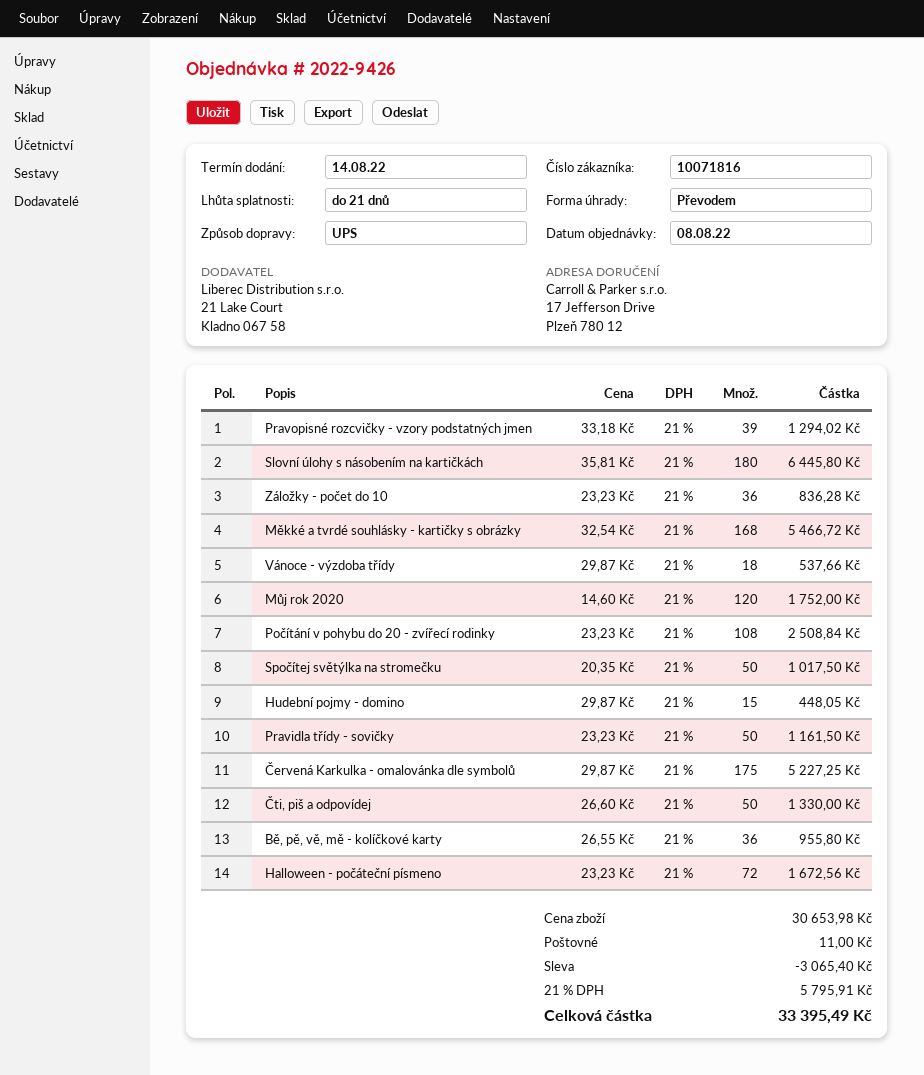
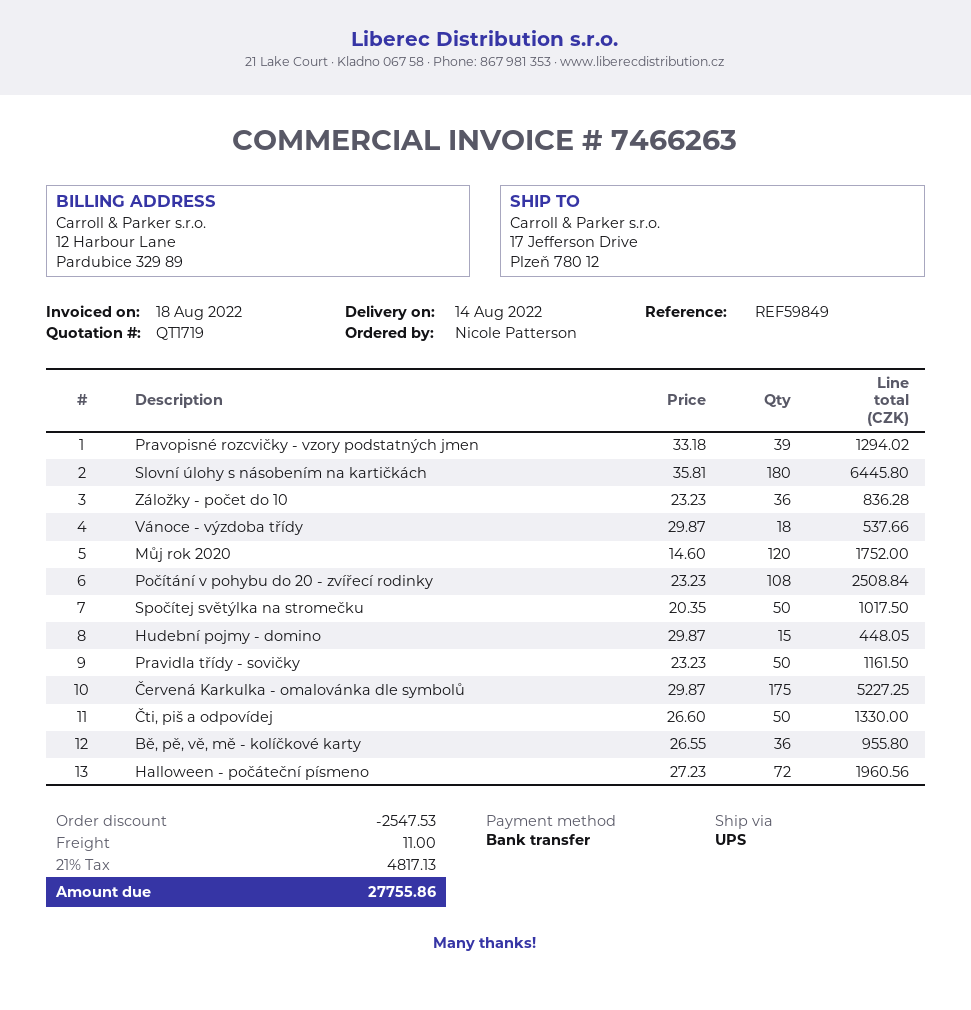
Měkké a tvrdé souhlásky - kartičky s obrázky: 168 x 32.54 = 5466.72 -> none
Halloween - počáteční písmeno: 72 x 23.23 = 1672.56 -> 72 x 27.23 = 1960.56
discount: 3065.40 -> 2547.53
tax: 21% = 5795.91 -> 21% = 4817.13
total: 33395.49 -> 27755.86

